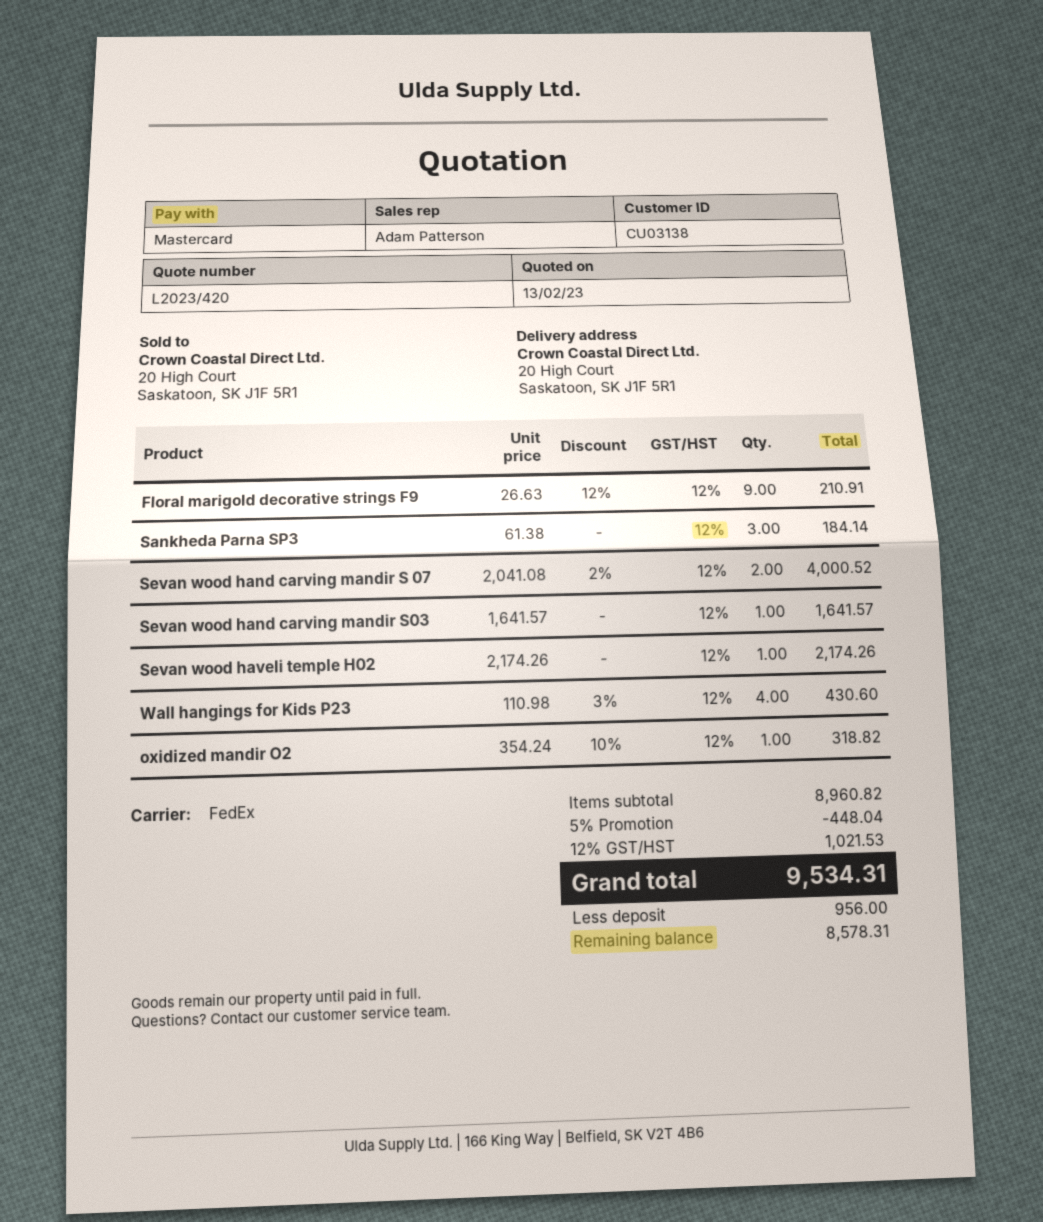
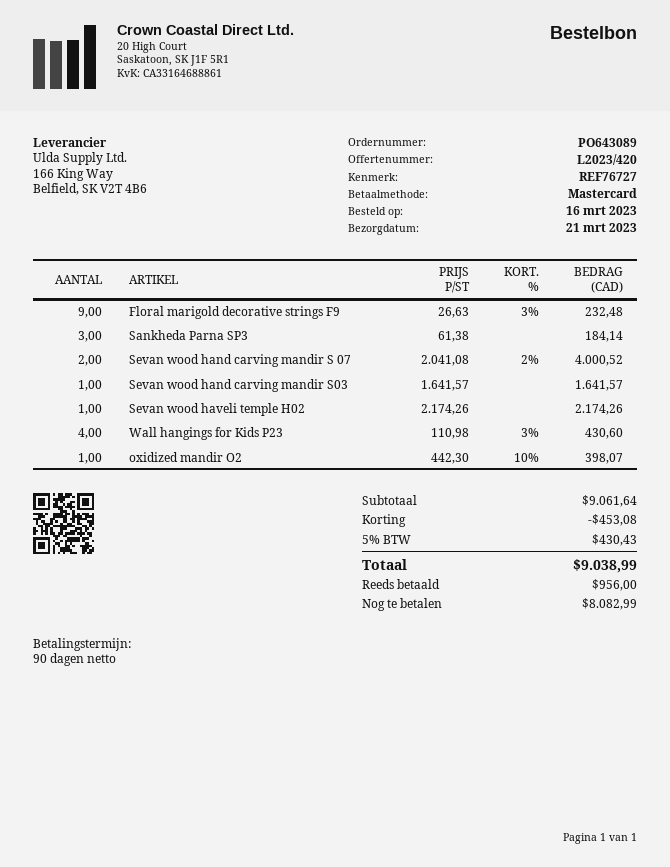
Floral marigold decorative strings F9: 9 x 26.63 - 12% = 210.91 -> 9 x 26.63 - 3% = 232.48
oxidized mandir O2: 1 x 354.24 - 10% = 318.82 -> 1 x 442.30 - 10% = 398.07
subtotal: 8960.82 -> 9061.64
discount: 448.04 -> 453.08
tax: 12% = 1021.53 -> 5% = 430.43
total: 9534.31 -> 9038.99
balance: 8578.31 -> 8082.99

